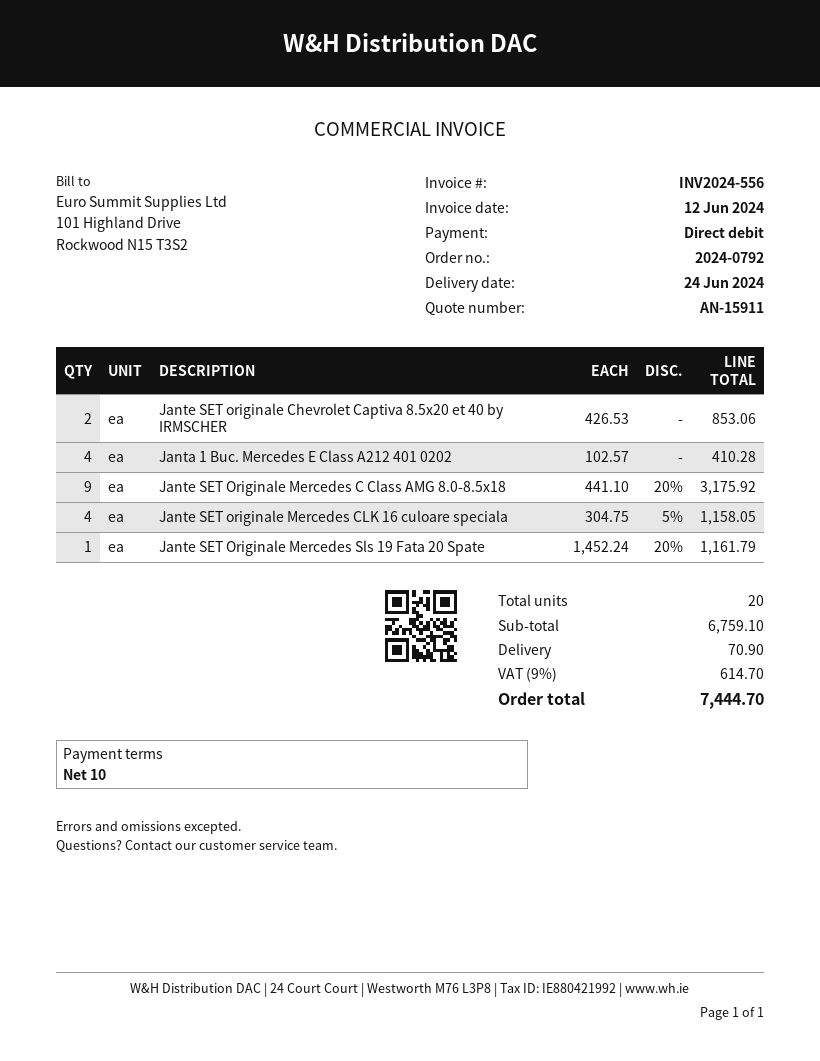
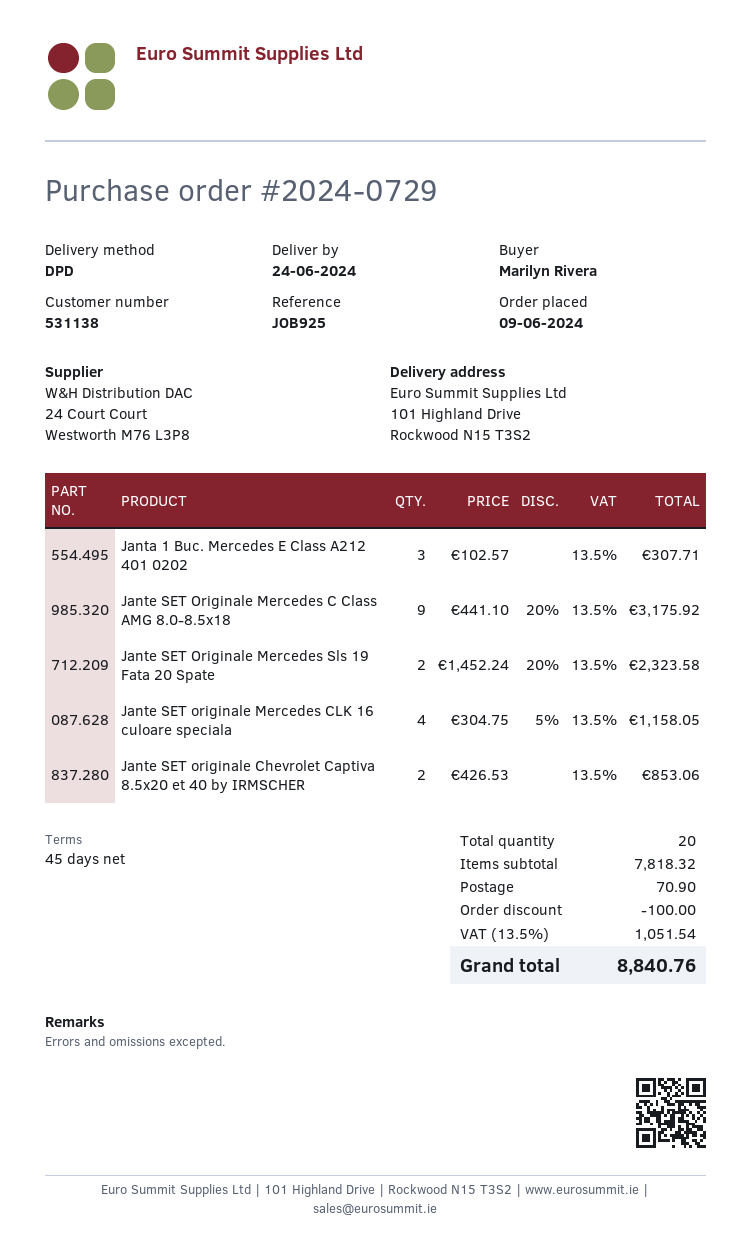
order number: 2024-0792 -> 2024-0729
payment terms: 10 days -> 45 days
Janta 1 Buc. Mercedes E Class A212 401 0202: 4 x 102.57 = 410.28 -> 3 x 102.57 = 307.71
Jante SET Originale Mercedes Sls 19 Fata 20 Spate: 1 x 1452.24 - 20% = 1161.79 -> 2 x 1452.24 - 20% = 2323.58
subtotal: 6759.10 -> 7818.32
discount: none -> 100.00
tax: 9% = 614.70 -> 13.5% = 1051.54
total: 7444.70 -> 8840.76

